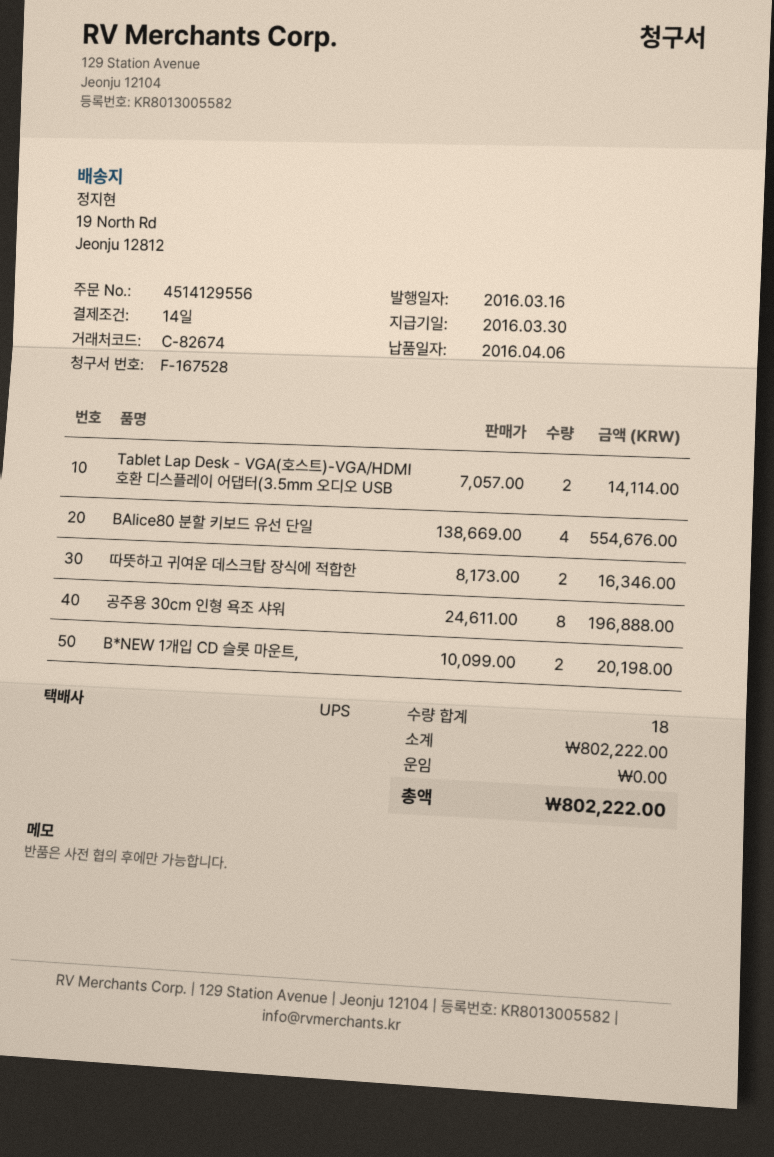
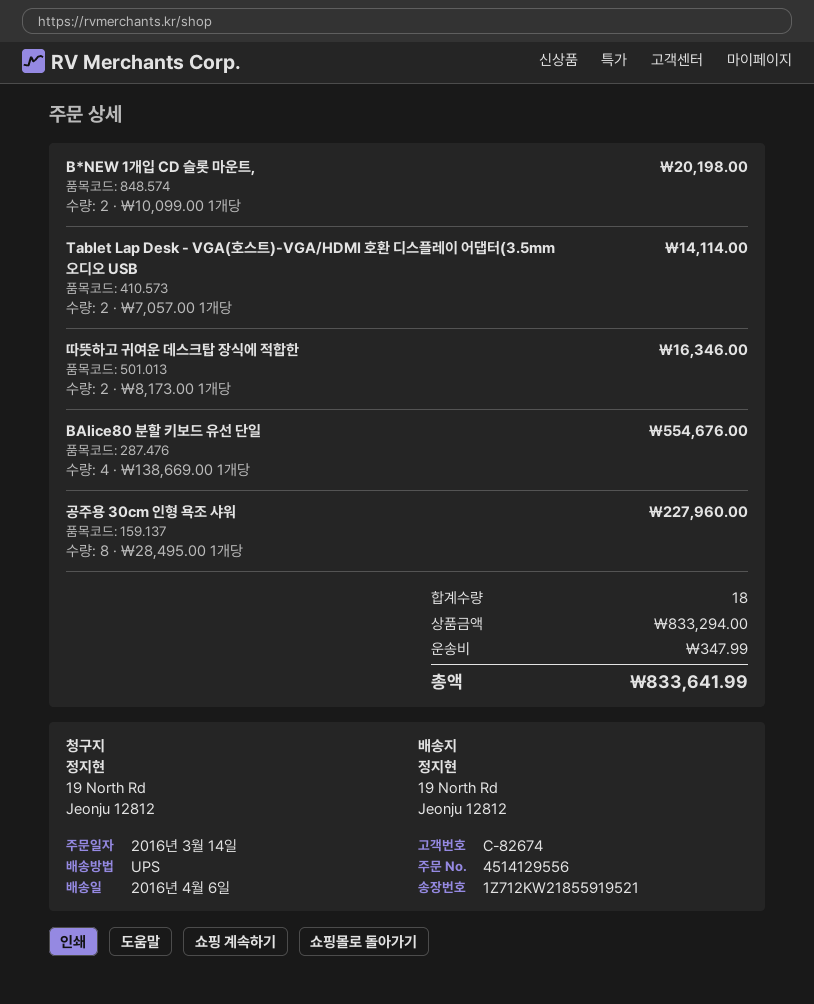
공주용 30cm 인형 욕조 샤워: 8 x 24611.00 = 196888.00 -> 8 x 28495.00 = 227960.00
subtotal: 802222.00 -> 833294.00
shipping: 0.00 -> 347.99
total: 802222.00 -> 833641.99

